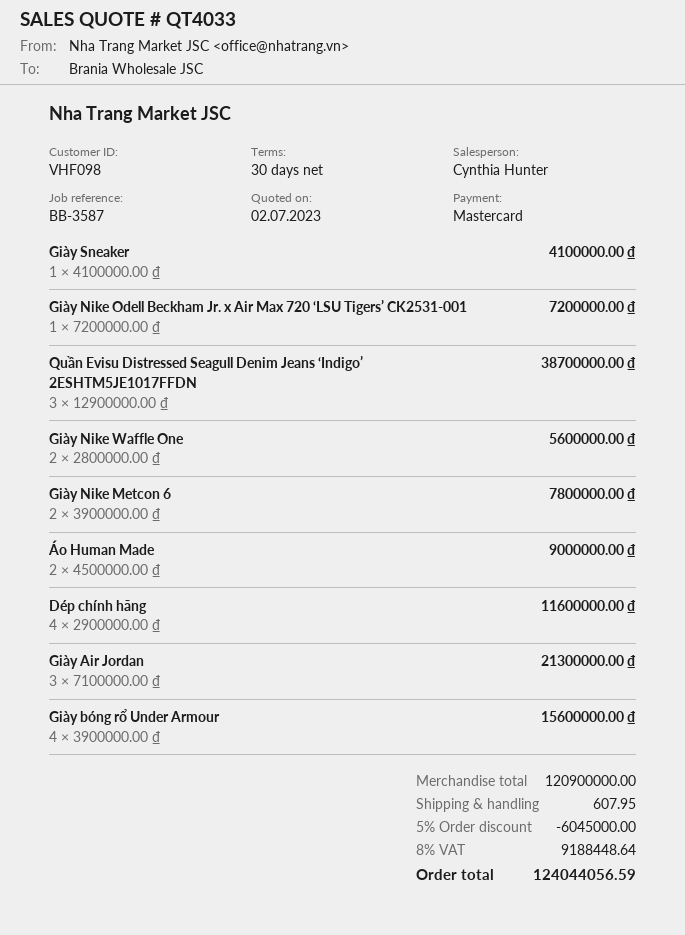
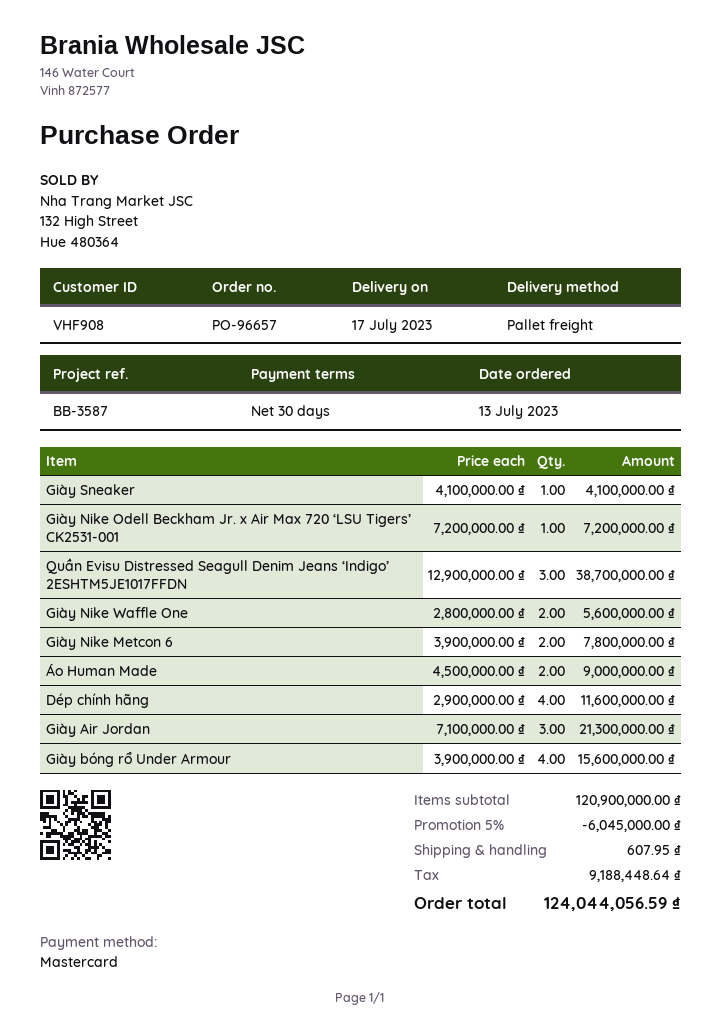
customer number: VHF098 -> VHF908

